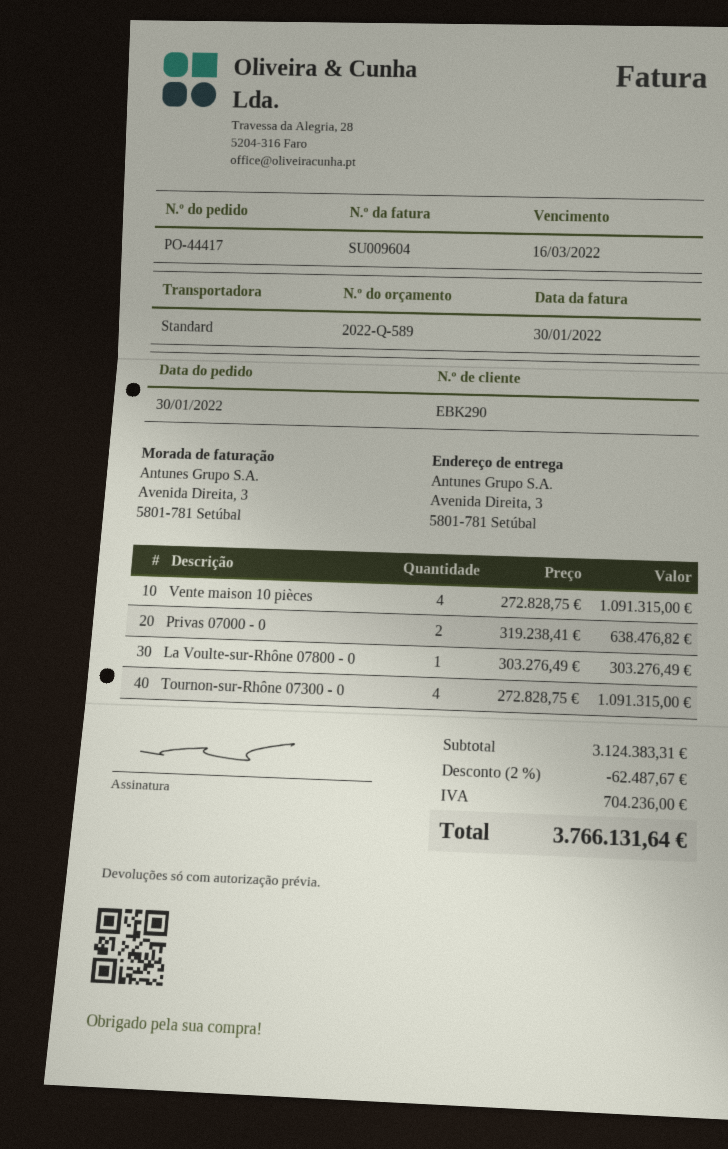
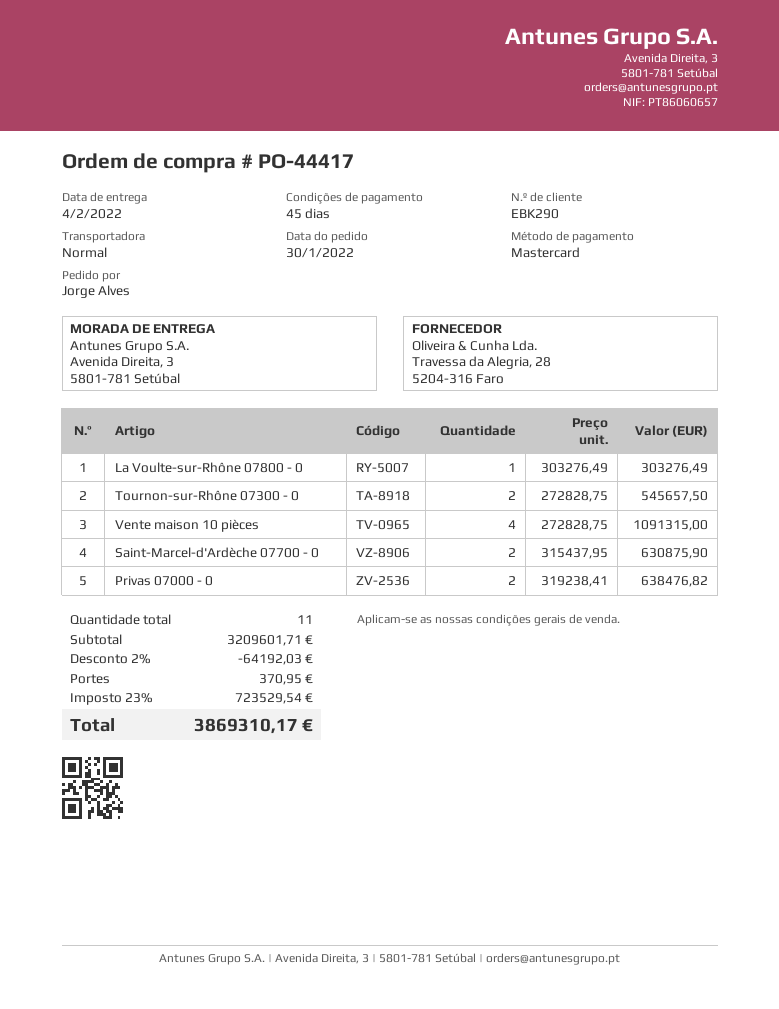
Tournon-sur-Rhône 07300 - 0: 4 x 272828.75 = 1091315.00 -> 2 x 272828.75 = 545657.50
Saint-Marcel-d'Ardèche 07700 - 0: none -> 2 x 315437.95 = 630875.90
subtotal: 3124383.31 -> 3209601.71
discount: 2% = 62487.67 -> 2% = 64192.03
shipping: none -> 370.95
tax: 704236.00 -> 723529.54
total: 3766131.64 -> 3869310.17

